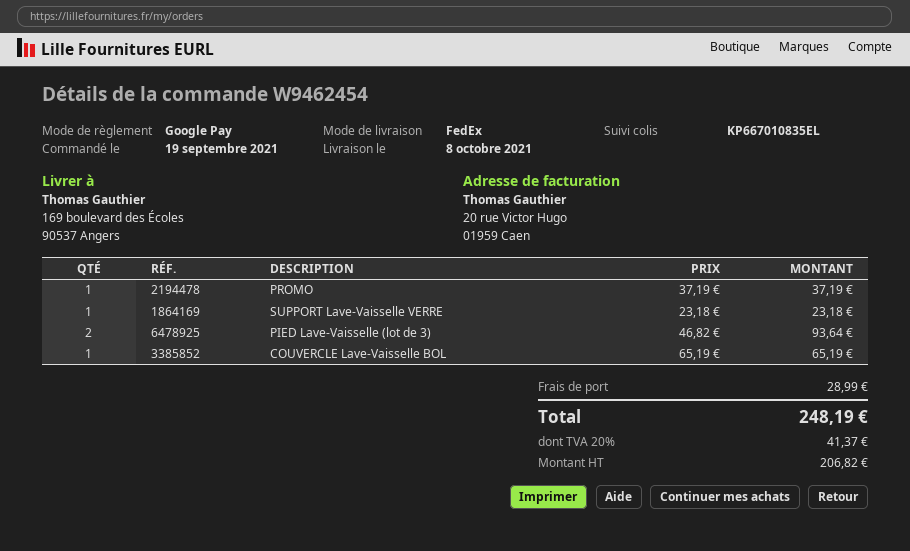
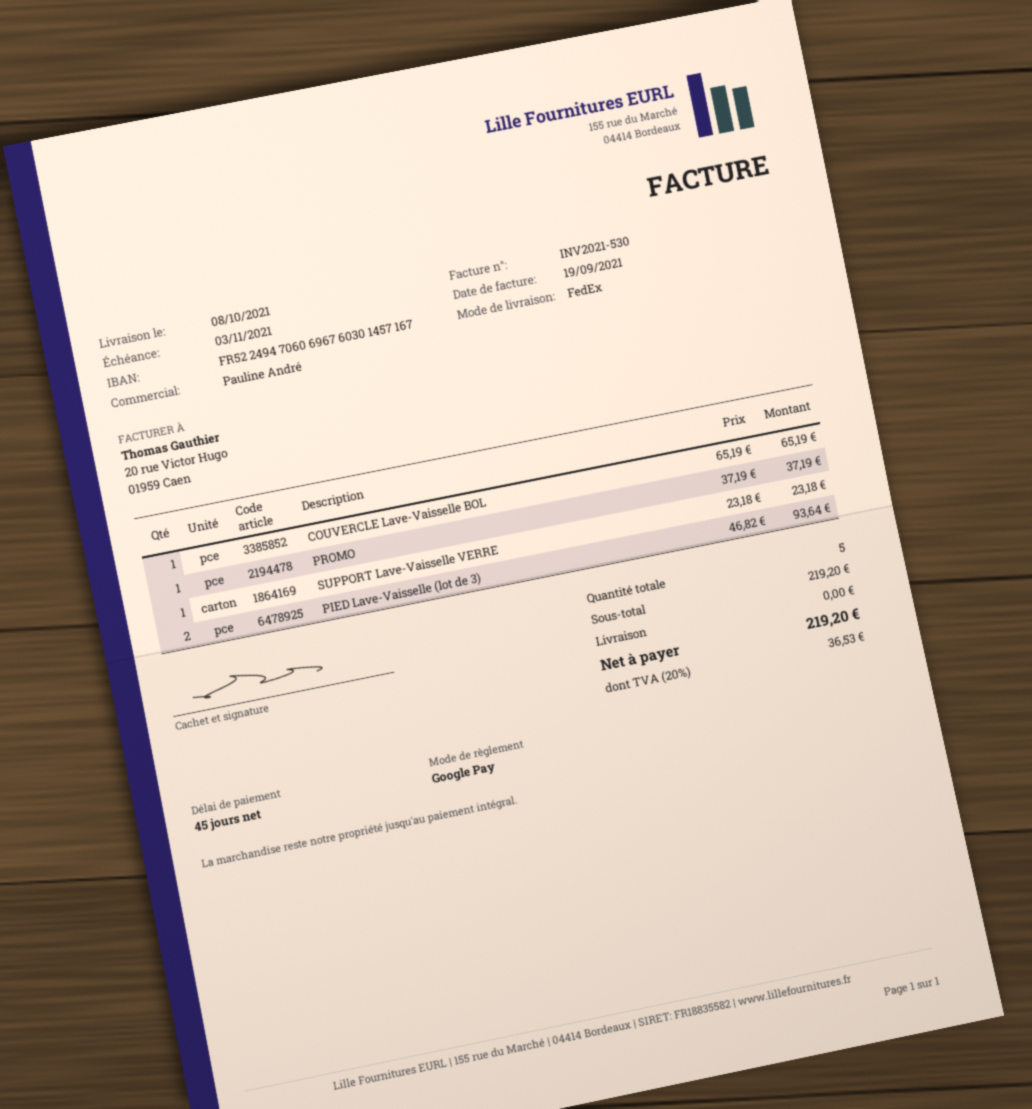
shipping: 28.99 -> 0.00
tax: 20% = 41.37 -> 20% = 36.53
total: 248.19 -> 219.20

